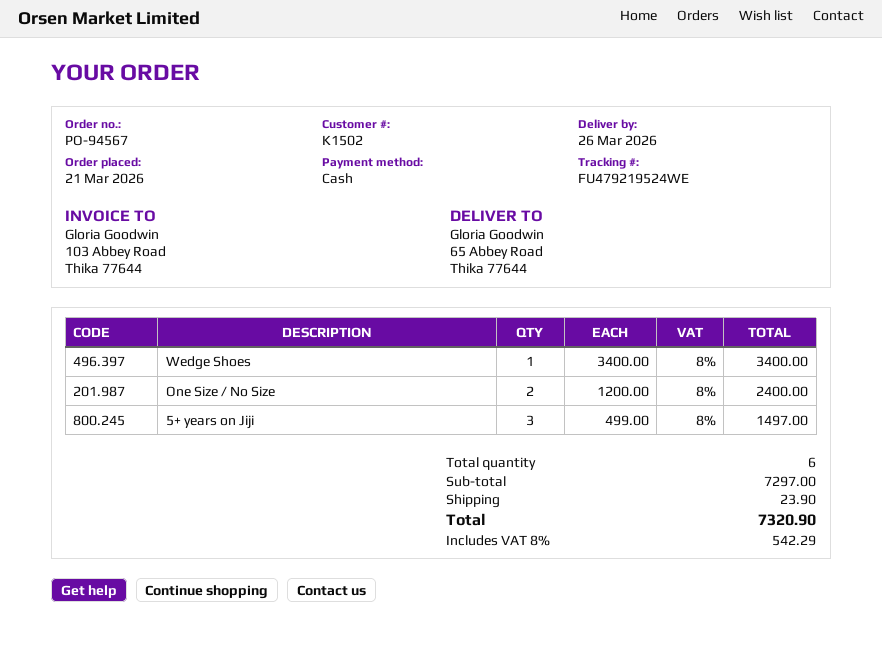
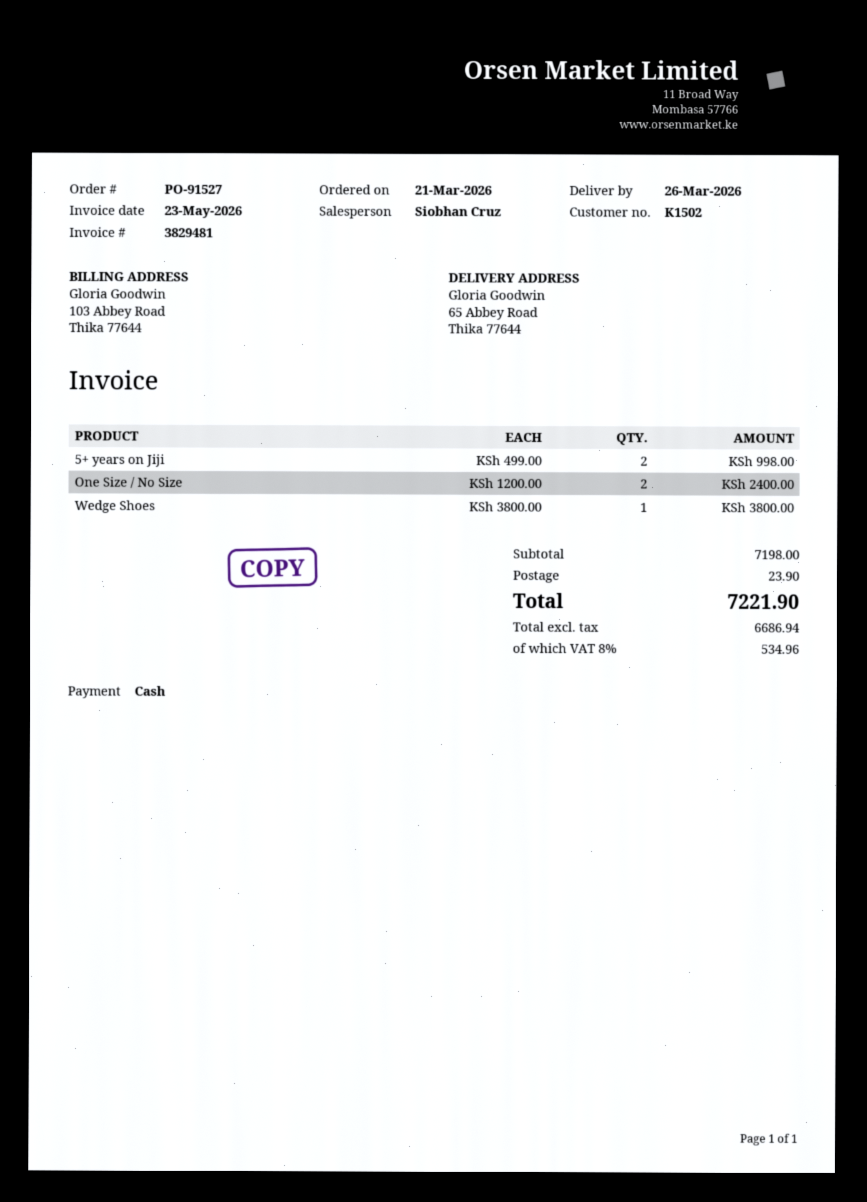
order number: PO-94567 -> PO-91527
Wedge Shoes: 1 x 3400.00 = 3400.00 -> 1 x 3800.00 = 3800.00
5+ years on Jiji: 3 x 499.00 = 1497.00 -> 2 x 499.00 = 998.00
subtotal: 7297.00 -> 7198.00
tax: 8% = 542.29 -> 8% = 534.96
total: 7320.90 -> 7221.90

